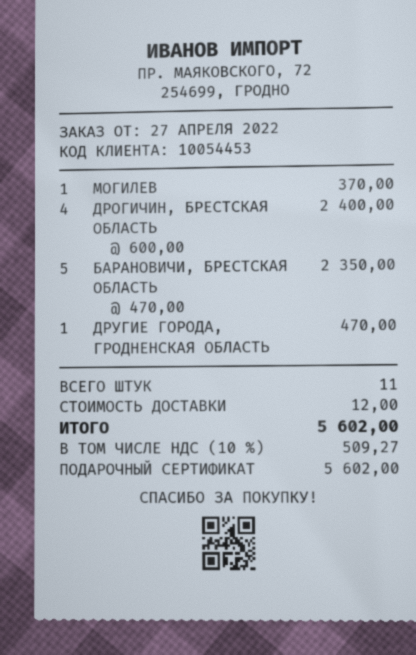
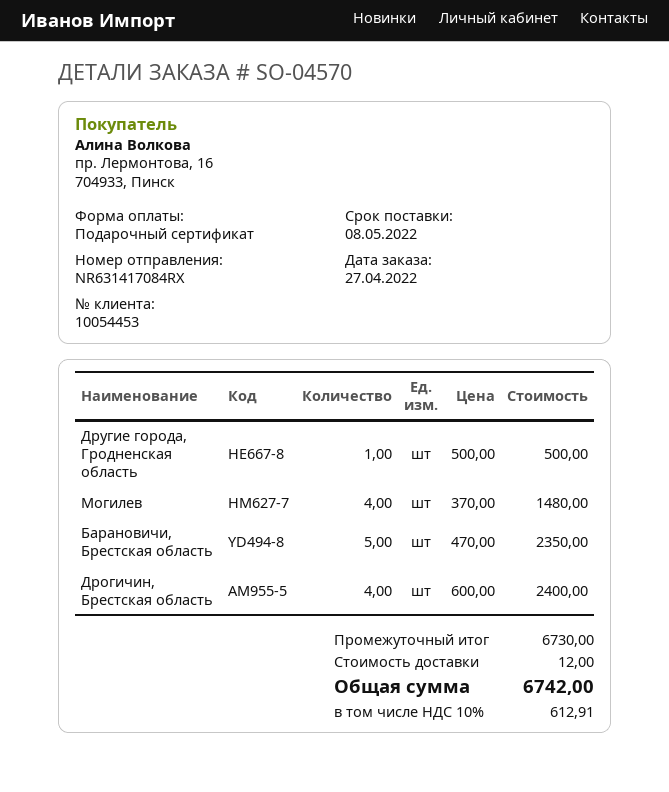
МОГИЛЕВ: 1 x 370.00 = 370.00 -> 4 x 370.00 = 1480.00
ДРУГИЕ ГОРОДА, ГРОДНЕНСКАЯ ОБЛАСТЬ: 1 x 470.00 = 470.00 -> 1 x 500.00 = 500.00
tax: 10% = 509.27 -> 10% = 612.91
total: 5602.00 -> 6742.00

